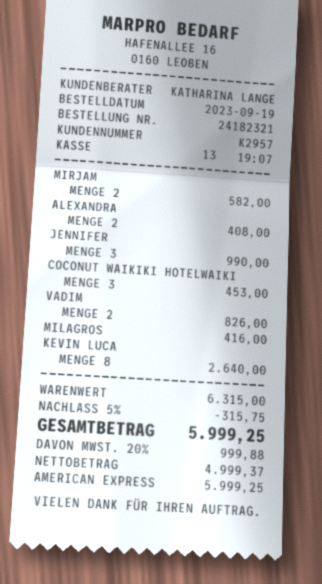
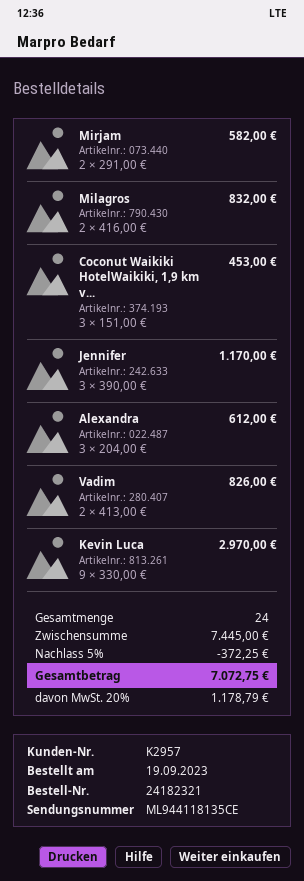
ALEXANDRA: 2 for 408.00 -> 3 for 612.00
JENNIFER: 3 for 990.00 -> 3 for 1170.00
MILAGROS: 1 for 416.00 -> 2 for 832.00
KEVIN LUCA: 8 for 2640.00 -> 9 for 2970.00
subtotal: 6315.00 -> 7445.00
discount: 5% = 315.75 -> 5% = 372.25
tax: 20% = 999.88 -> 20% = 1178.79
total: 5999.25 -> 7072.75

